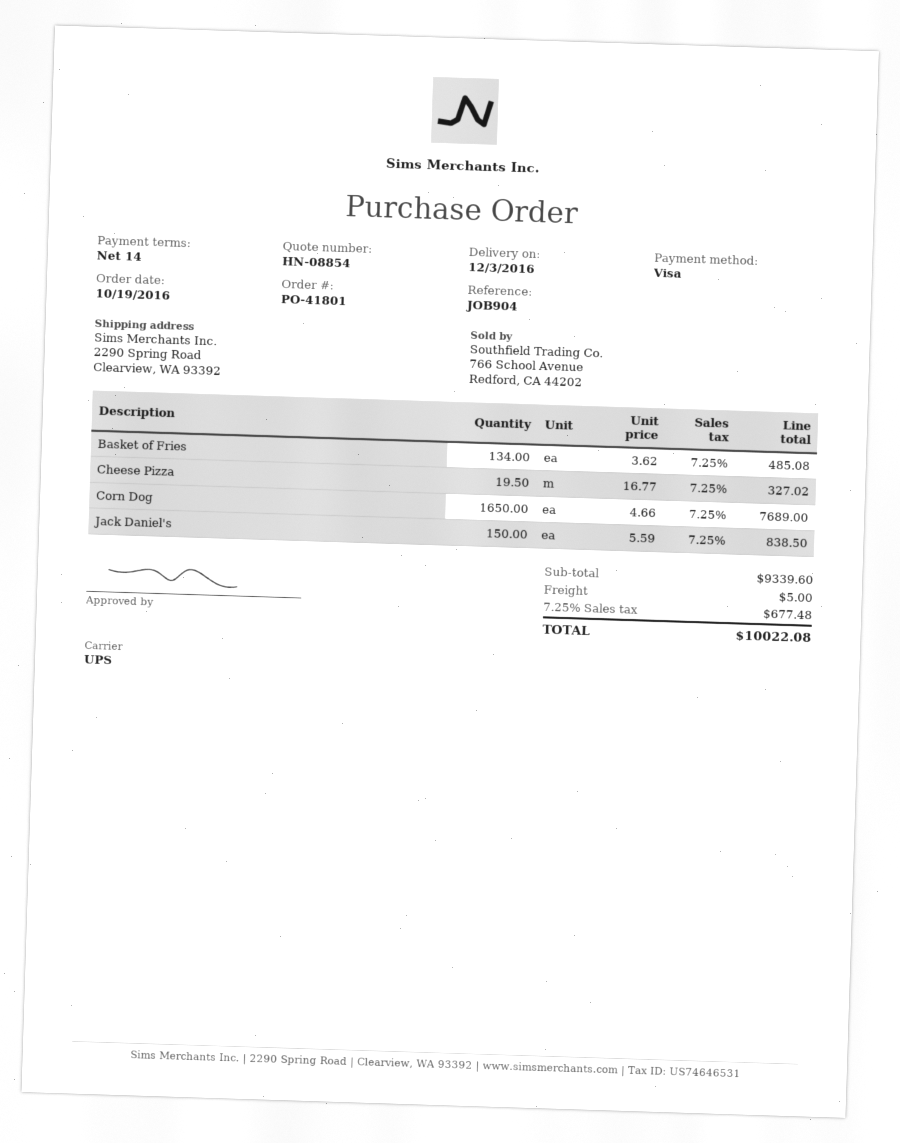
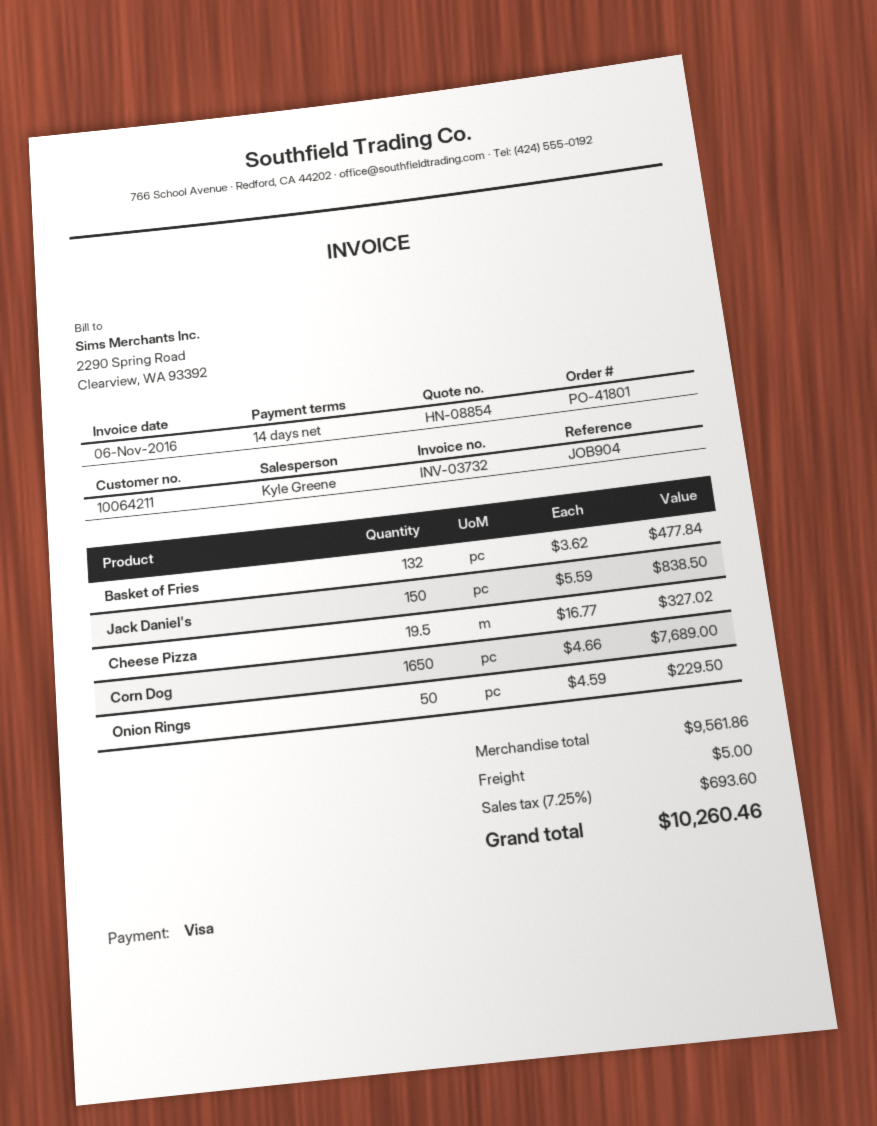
Basket of Fries: 134 x 3.62 = 485.08 -> 132 x 3.62 = 477.84
Onion Rings: none -> 50 x 4.59 = 229.50
subtotal: 9339.60 -> 9561.86
tax: 7.25% = 677.48 -> 7.25% = 693.60
total: 10022.08 -> 10260.46

